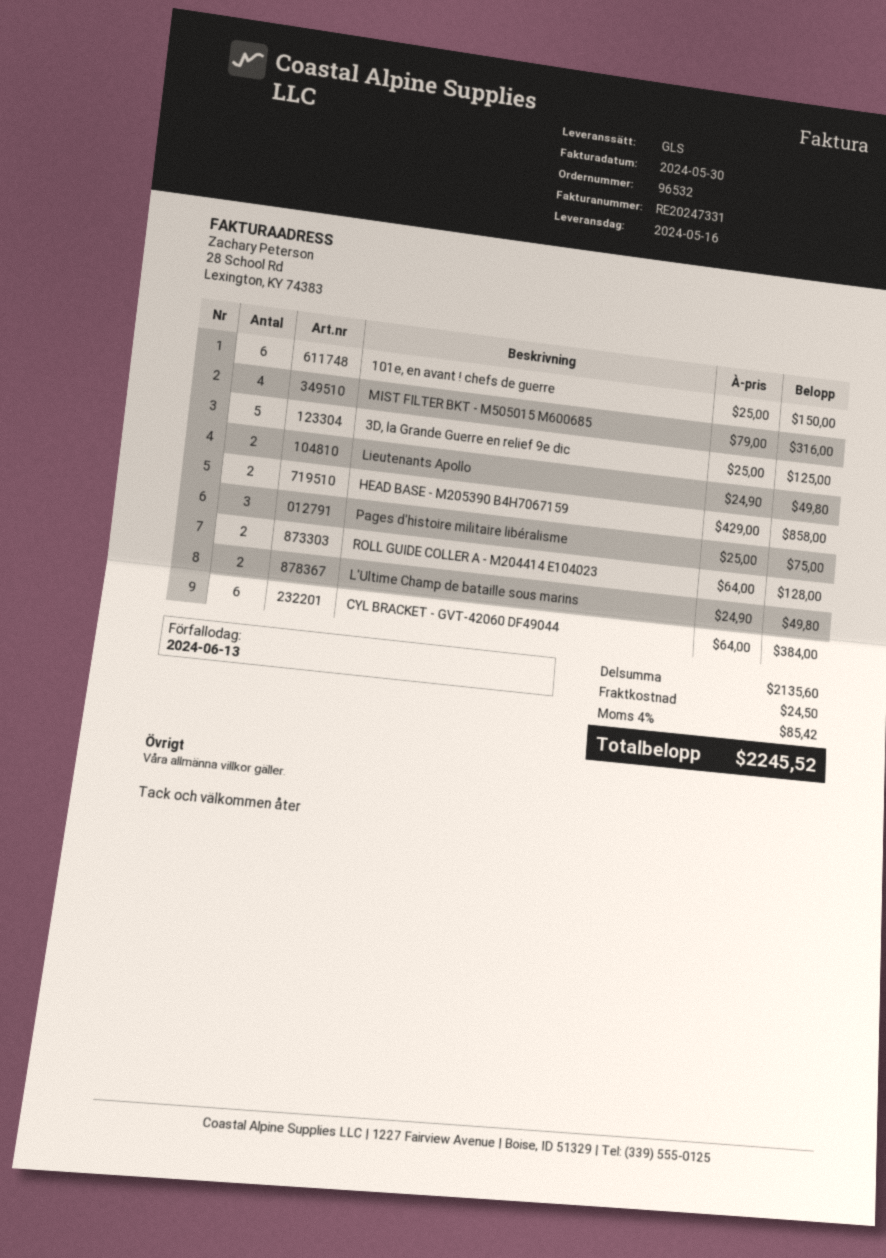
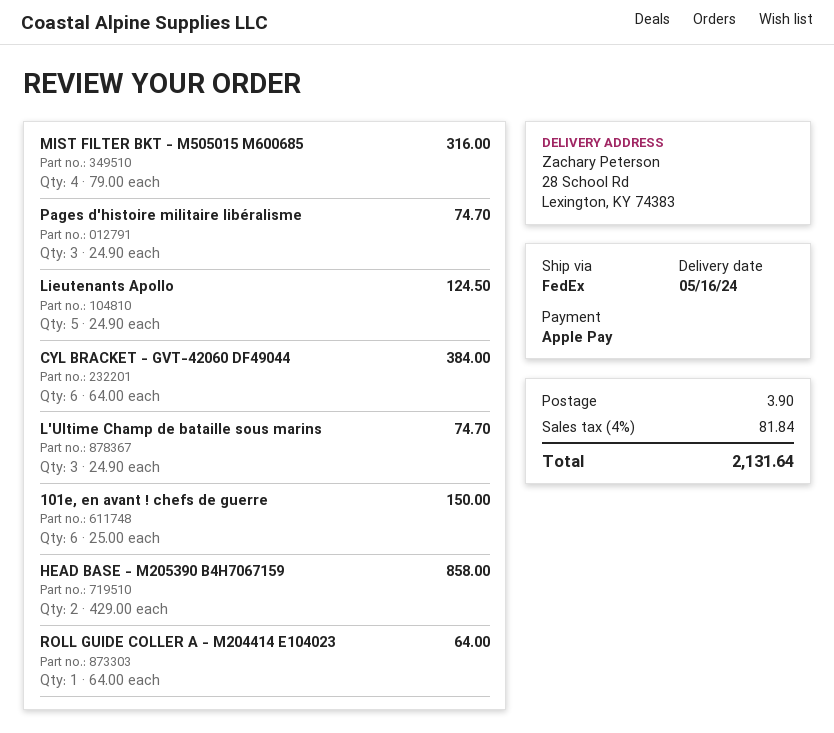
shipping method: GLS -> FedEx
3D, la Grande Guerre en relief 9e dic: 5 x 25.00 = 125.00 -> none
Lieutenants Apollo: 2 x 24.90 = 49.80 -> 5 x 24.90 = 124.50
Pages d'histoire militaire libéralisme: 3 x 25.00 = 75.00 -> 3 x 24.90 = 74.70
ROLL GUIDE COLLER A - M204414 E104023: 2 x 64.00 = 128.00 -> 1 x 64.00 = 64.00
L'Ultime Champ de bataille sous marins: 2 x 24.90 = 49.80 -> 3 x 24.90 = 74.70
shipping: 24.50 -> 3.90
tax: 4% = 85.42 -> 4% = 81.84
total: 2245.52 -> 2131.64

